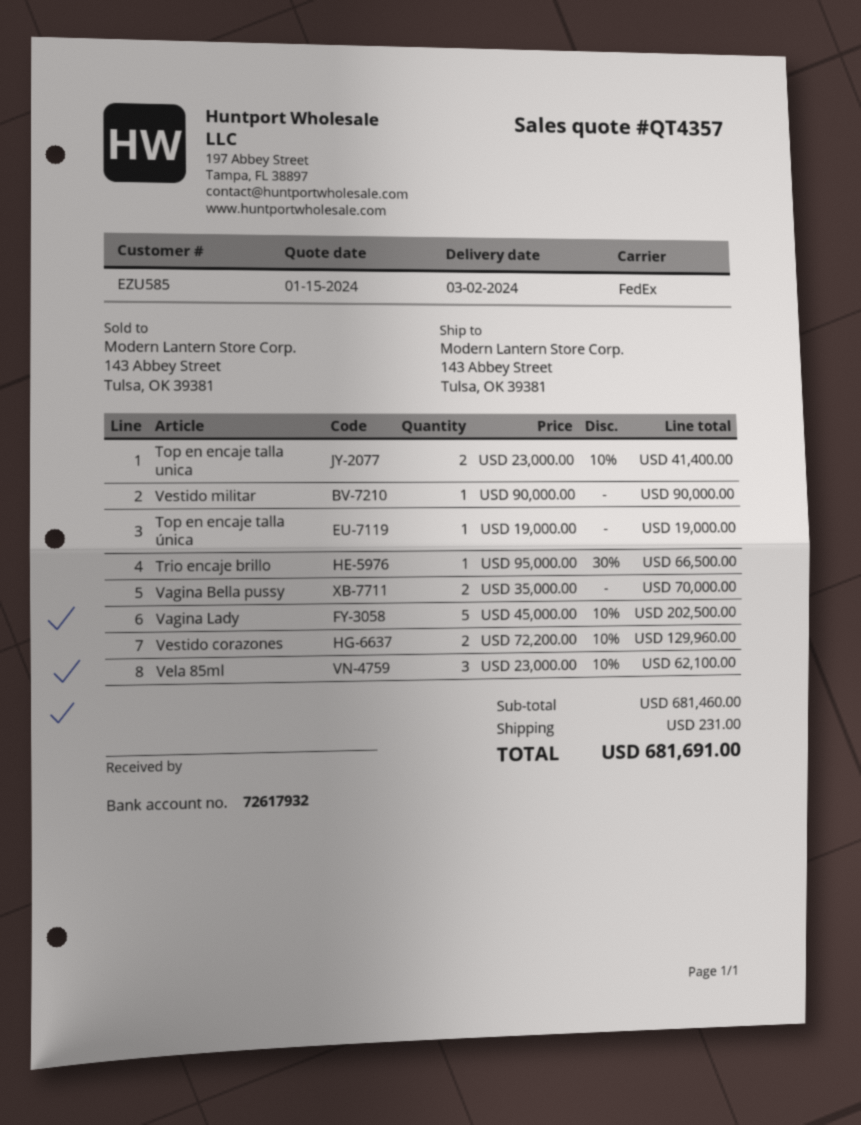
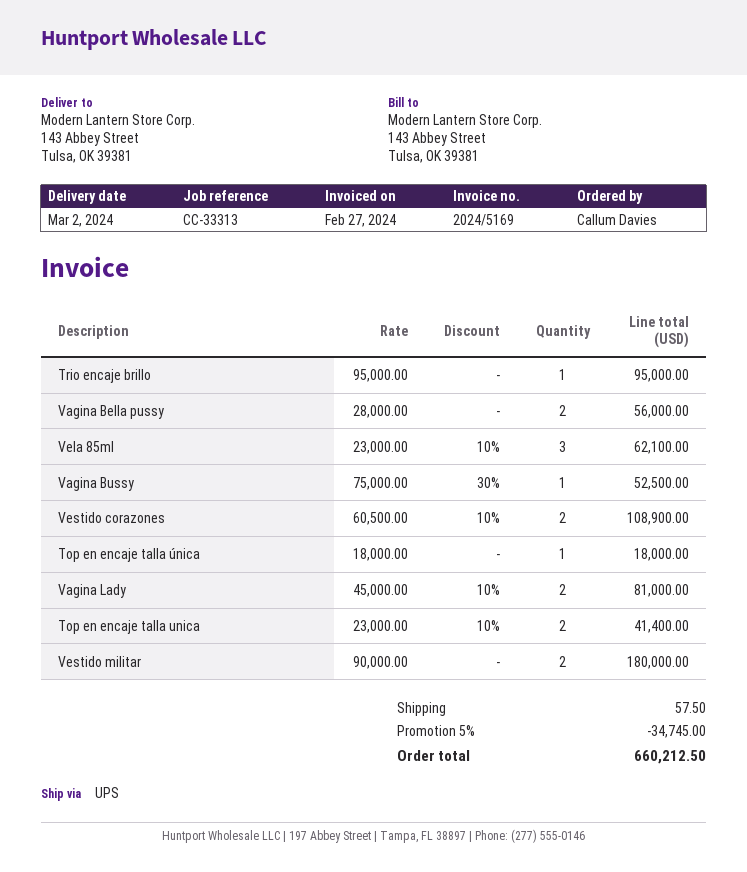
shipping method: FedEx -> UPS
Vestido militar: 1 x 90000.00 = 90000.00 -> 2 x 90000.00 = 180000.00
Top en encaje talla única: 1 x 19000.00 = 19000.00 -> 1 x 18000.00 = 18000.00
Trio encaje brillo: 1 x 95000.00 - 30% = 66500.00 -> 1 x 95000.00 = 95000.00
Vagina Bella pussy: 2 x 35000.00 = 70000.00 -> 2 x 28000.00 = 56000.00
Vagina Lady: 5 x 45000.00 - 10% = 202500.00 -> 2 x 45000.00 - 10% = 81000.00
Vestido corazones: 2 x 72200.00 - 10% = 129960.00 -> 2 x 60500.00 - 10% = 108900.00
Vagina Bussy: none -> 1 x 75000.00 - 30% = 52500.00
discount: none -> 5% = 34745.00
shipping: 231.00 -> 57.50
total: 681691.00 -> 660212.50

